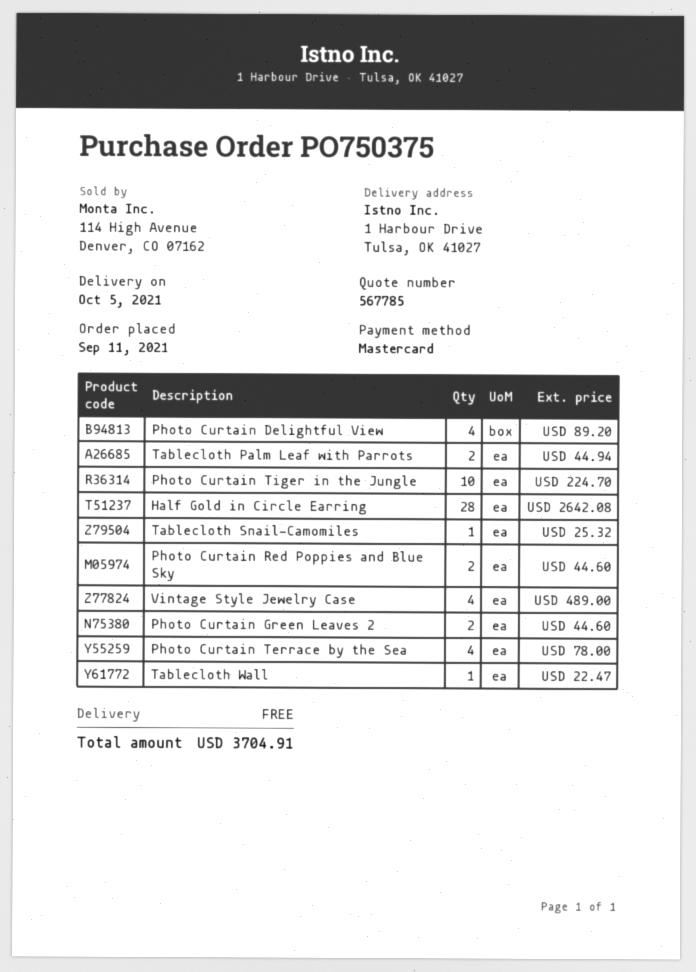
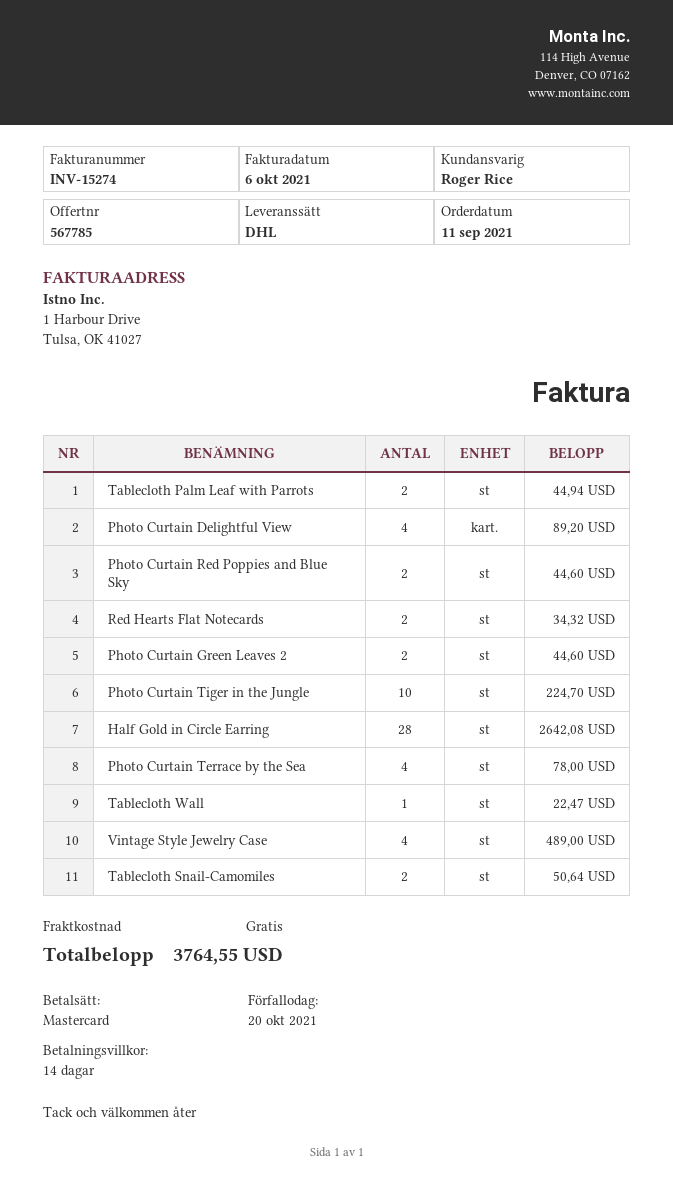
Tablecloth Snail-Camomiles: 1 for 25.32 -> 2 for 50.64
Red Hearts Flat Notecards: none -> 2 for 34.32
total: 3704.91 -> 3764.55

